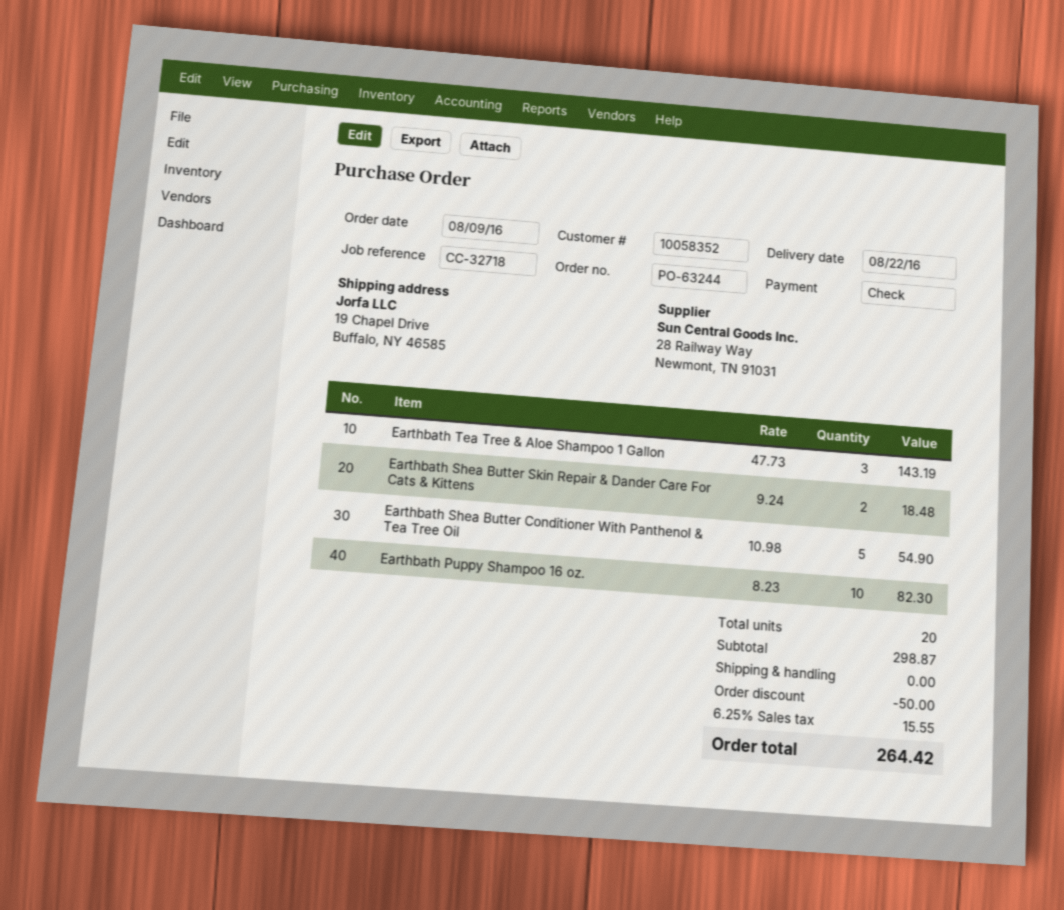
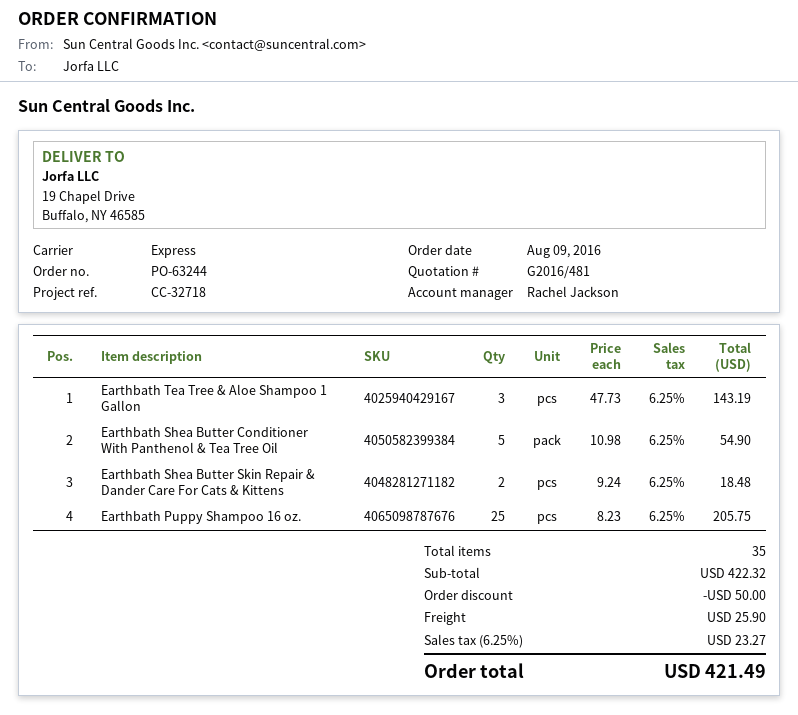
Earthbath Puppy Shampoo 16 oz.: 10 x 8.23 = 82.30 -> 25 x 8.23 = 205.75
total quantity: 20 -> 35
subtotal: 298.87 -> 422.32
shipping: 0.00 -> 25.90
tax: 6.25% = 15.55 -> 6.25% = 23.27
total: 264.42 -> 421.49

